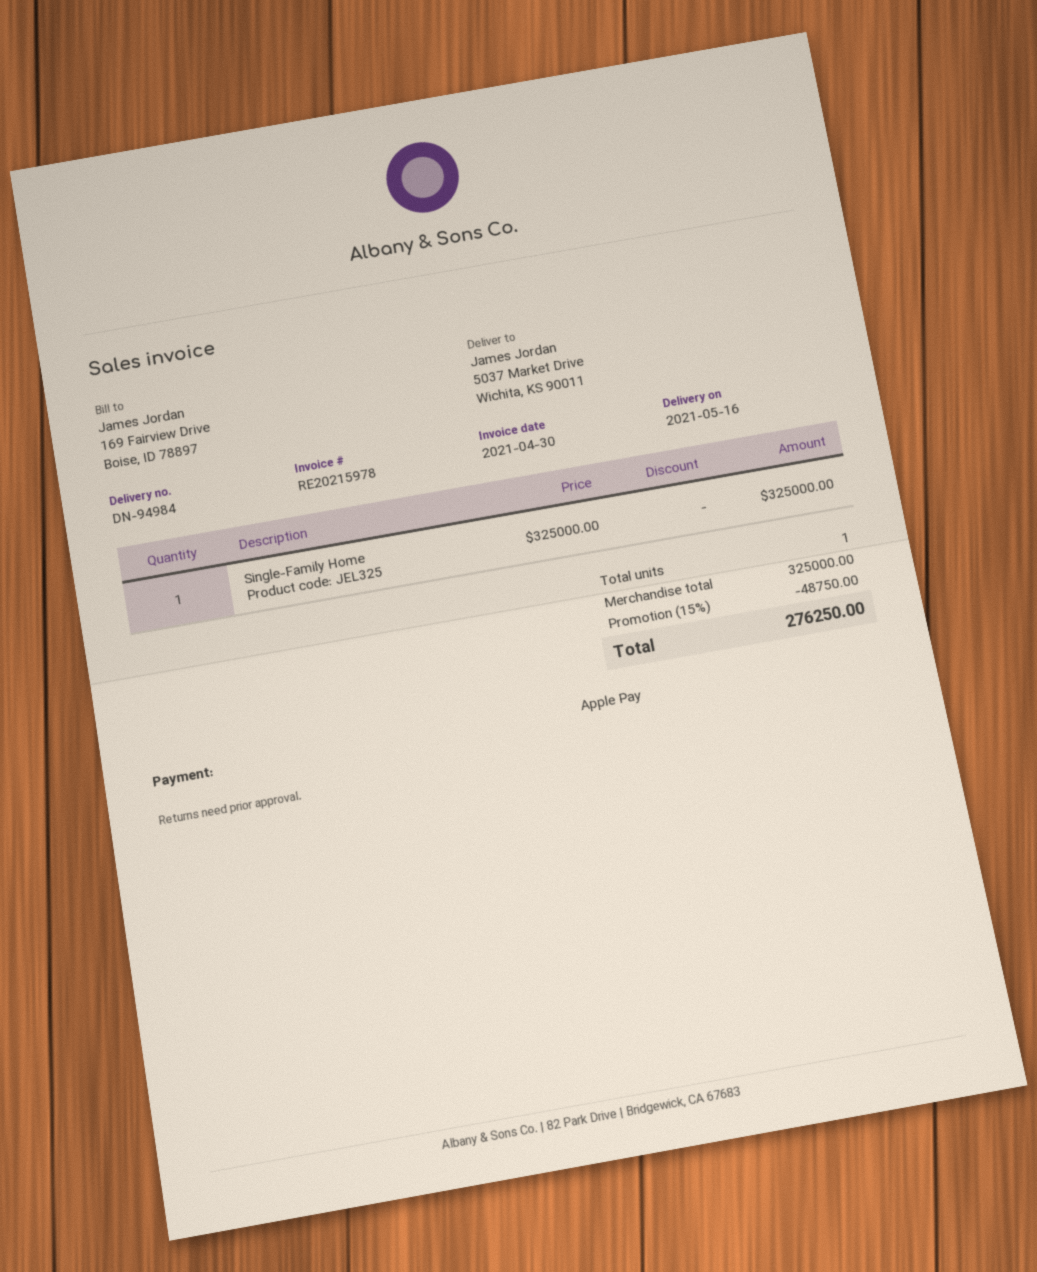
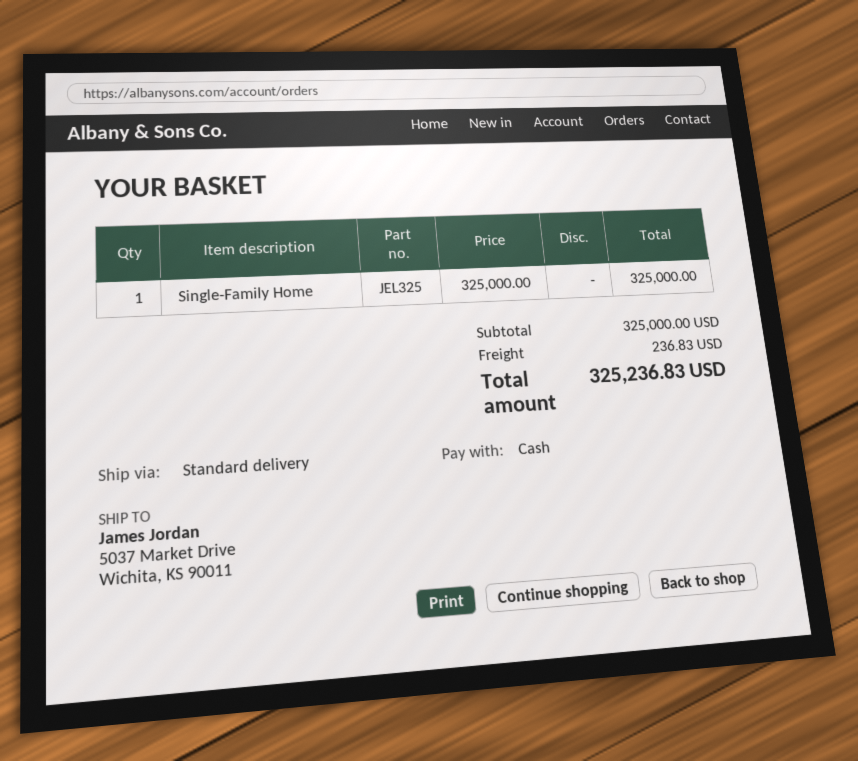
payment method: Apple Pay -> cash
discount: 15% = 48750.00 -> none
shipping: none -> 236.83
total: 276250.00 -> 325236.83

